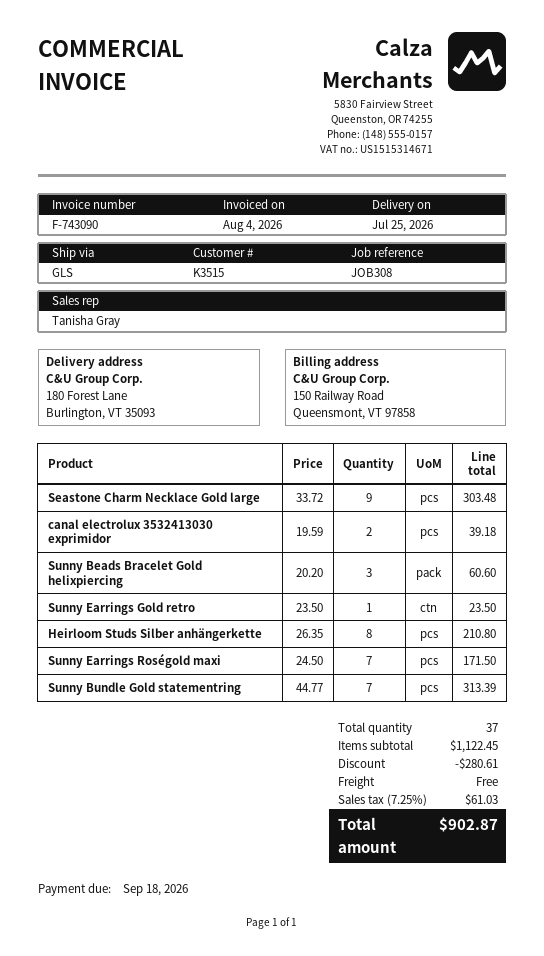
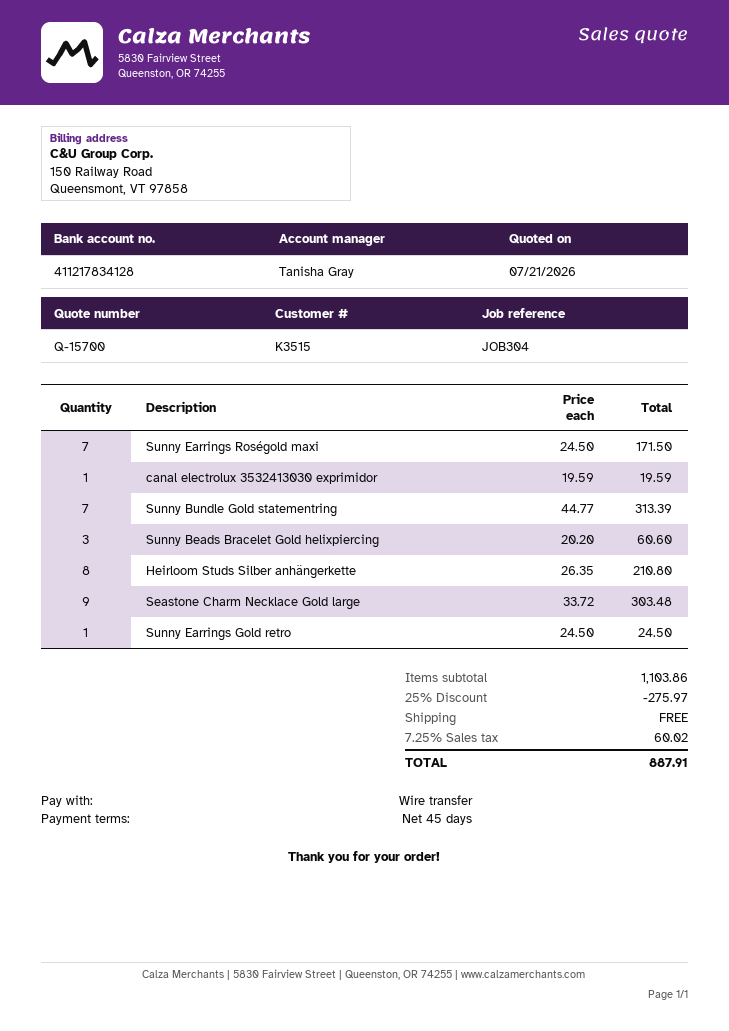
reference: JOB308 -> JOB304
canal electrolux 3532413030 exprimidor: 2 x 19.59 = 39.18 -> 1 x 19.59 = 19.59
Sunny Earrings Gold retro: 1 x 23.50 = 23.50 -> 1 x 24.50 = 24.50
subtotal: 1122.45 -> 1103.86
discount: 280.61 -> 275.97
tax: 7.25% = 61.03 -> 7.25% = 60.02
total: 902.87 -> 887.91

